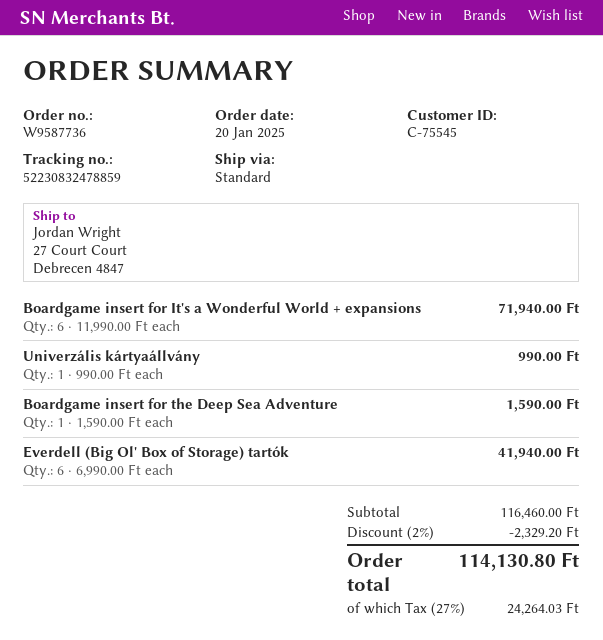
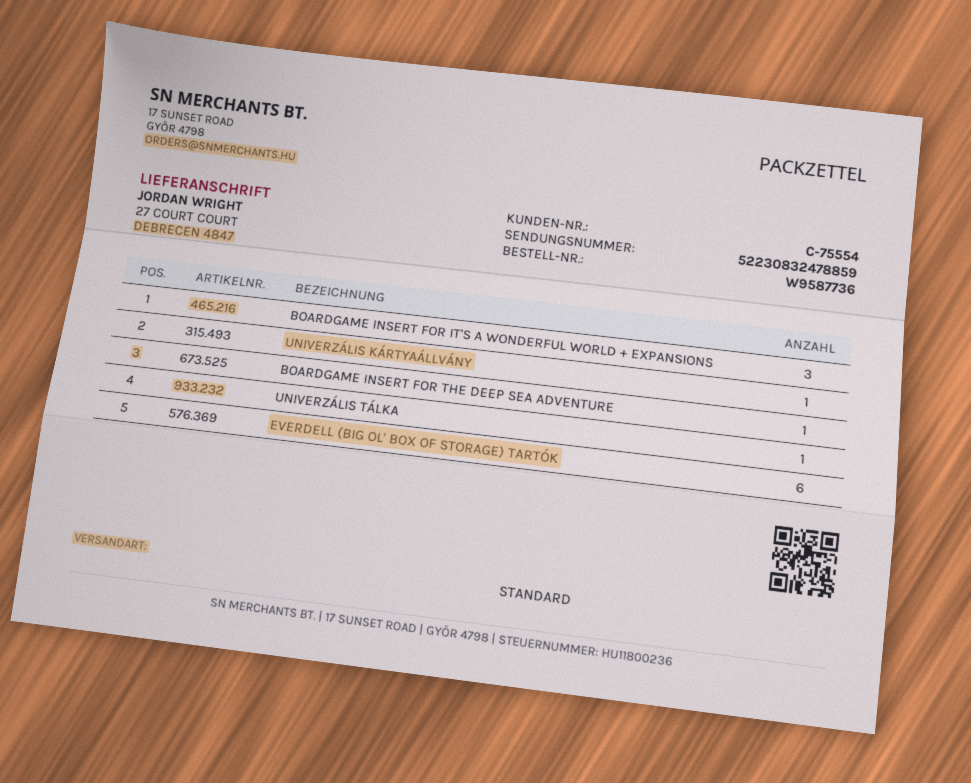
customer number: C-75545 -> C-75554
Boardgame insert for It's a Wonderful World + expansions: 6 -> 3
UNIVERZÁLIS TÁLKA: none -> 1

